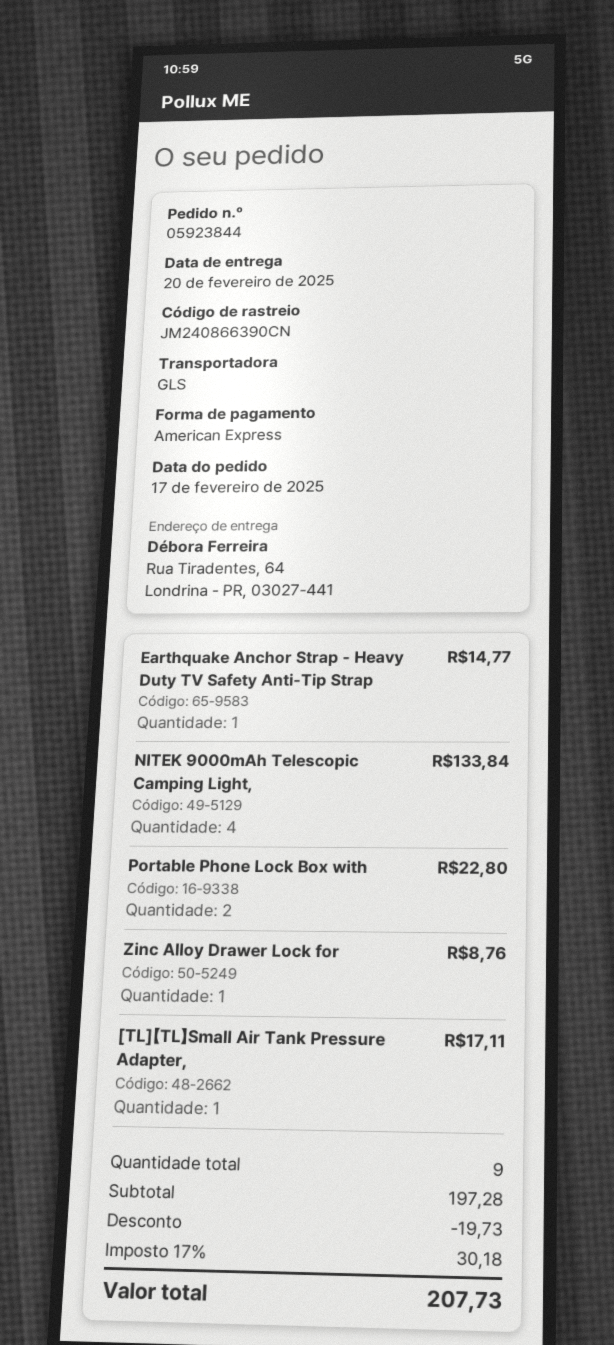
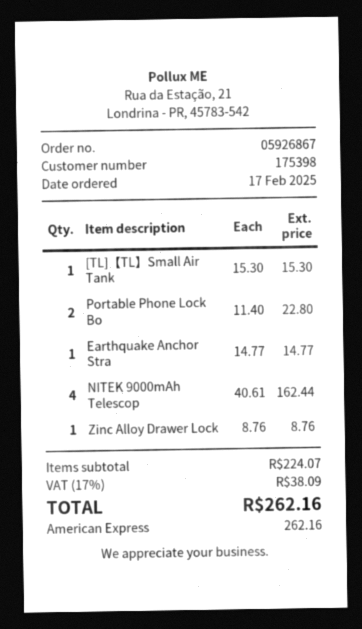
order number: 05923844 -> 05926867
NITEK 9000mAh Telescopic Camping Light,: 4 for 133.84 -> 4 for 162.44
[TL]【TL】Small Air Tank Pressure Adapter,: 1 for 17.11 -> 1 for 15.30
subtotal: 197.28 -> 224.07
discount: 19.73 -> none
tax: 17% = 30.18 -> 17% = 38.09
total: 207.73 -> 262.16

